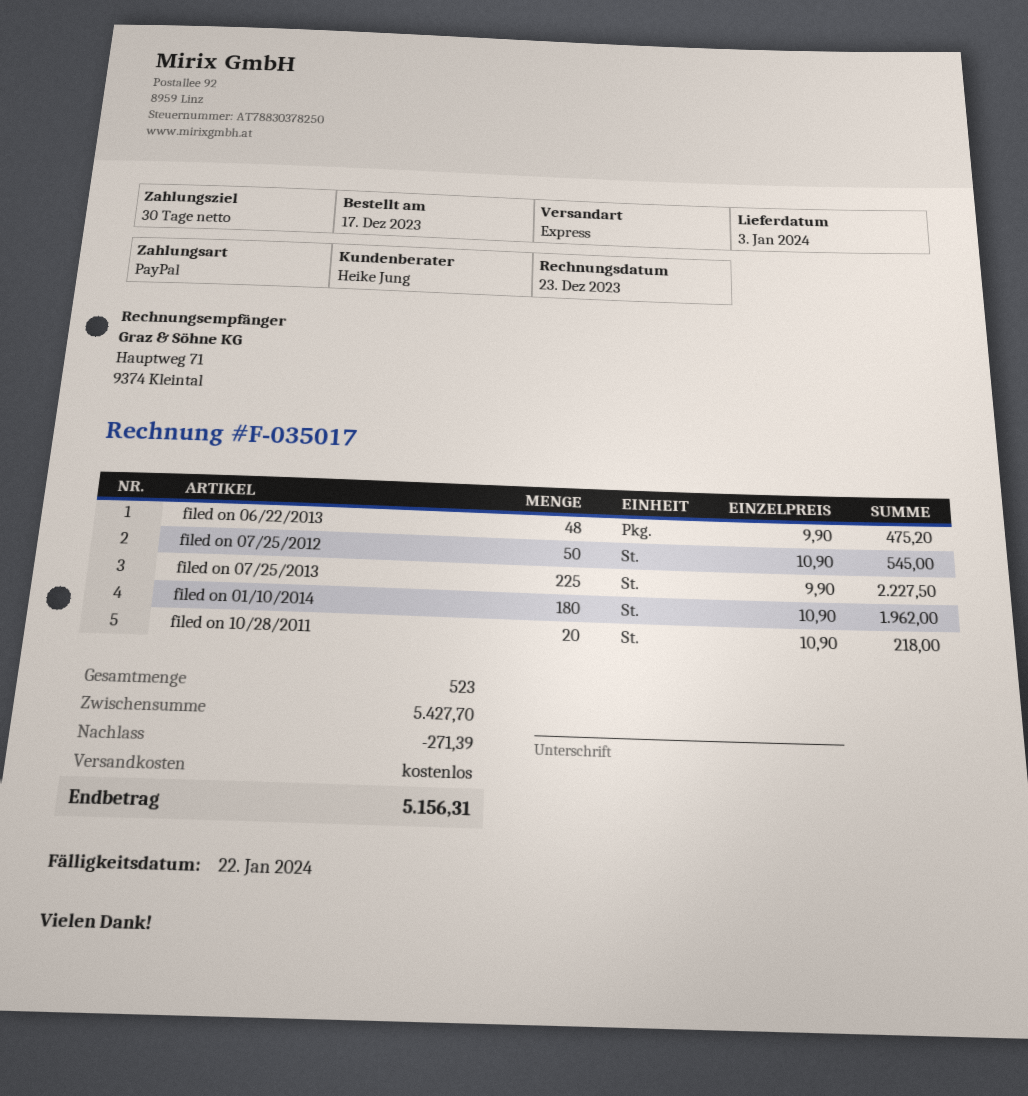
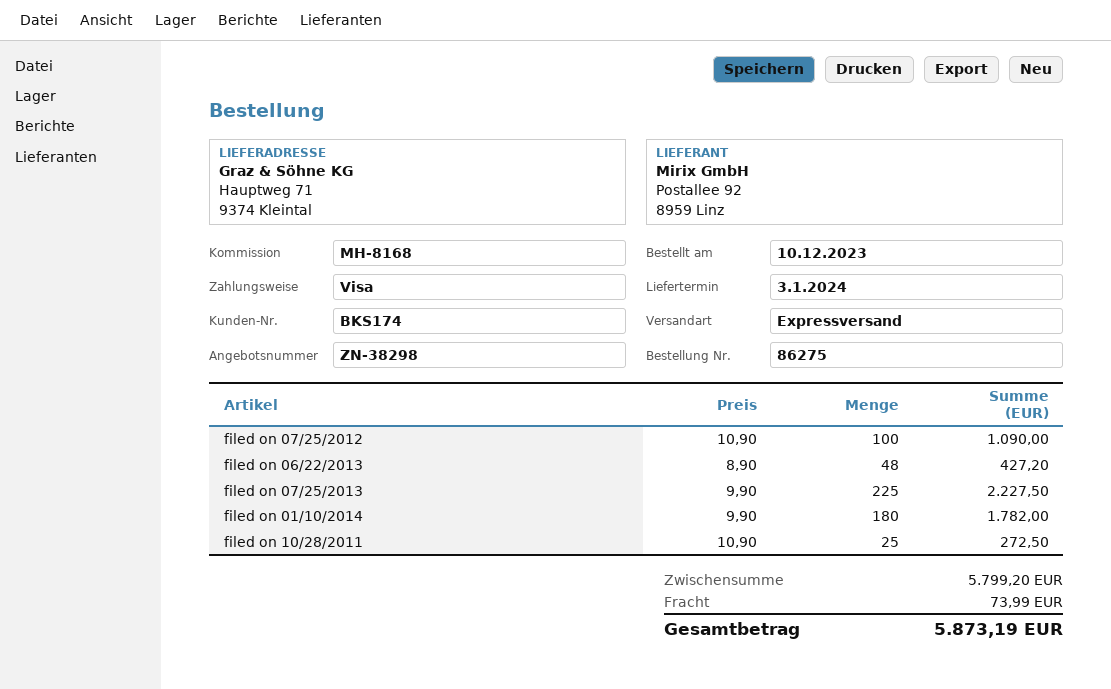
order date: 2023-12-17 -> 2023-12-10
payment method: PayPal -> Visa
filed on 06/22/2013: 48 x 9.90 = 475.20 -> 48 x 8.90 = 427.20
filed on 07/25/2012: 50 x 10.90 = 545.00 -> 100 x 10.90 = 1090.00
filed on 01/10/2014: 180 x 10.90 = 1962.00 -> 180 x 9.90 = 1782.00
filed on 10/28/2011: 20 x 10.90 = 218.00 -> 25 x 10.90 = 272.50
subtotal: 5427.70 -> 5799.20
discount: 271.39 -> none
shipping: 0.00 -> 73.99
total: 5156.31 -> 5873.19

